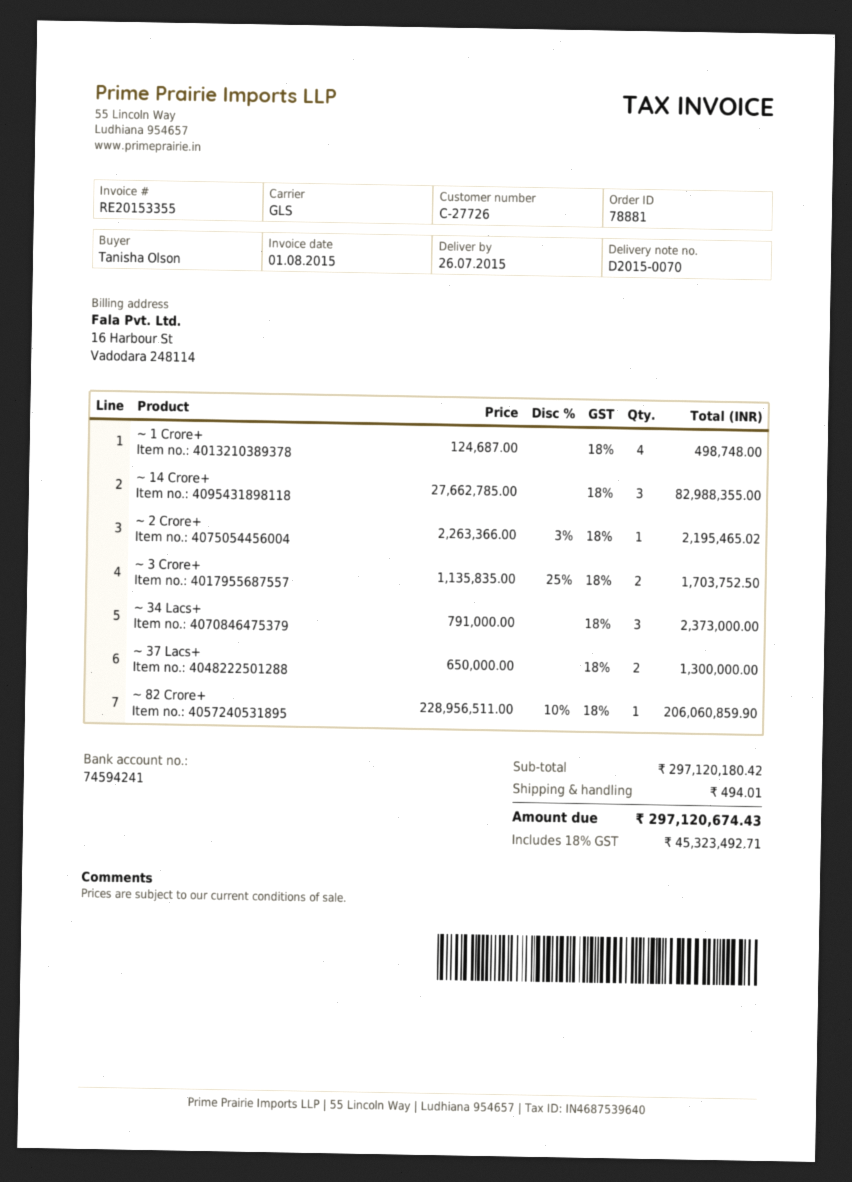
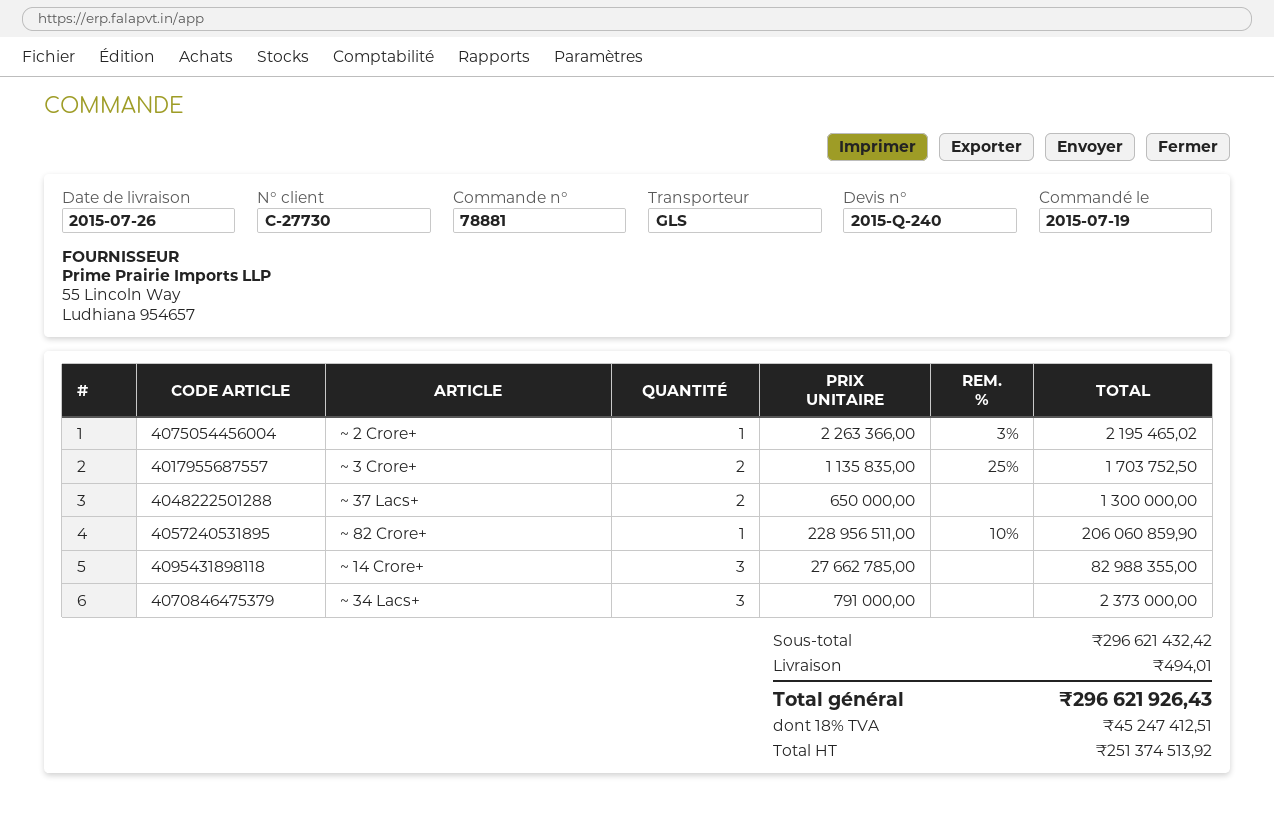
customer number: C-27726 -> C-27730
~ 1 Crore+: 4 x 124687.00 = 498748.00 -> none
subtotal: 297120180.42 -> 296621432.42
tax: 18% = 45323492.71 -> 18% = 45247412.51
total: 297120674.43 -> 296621926.43

